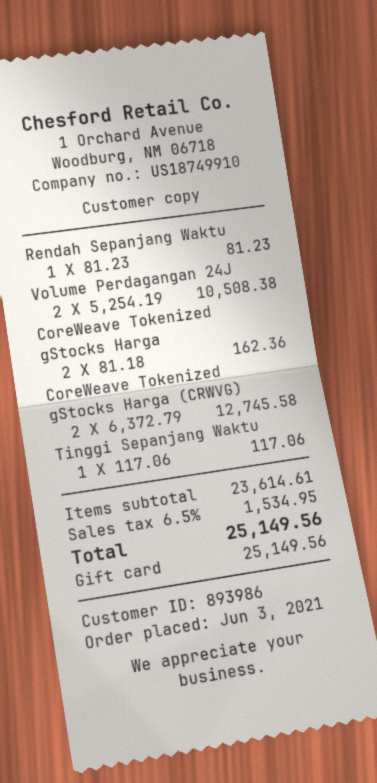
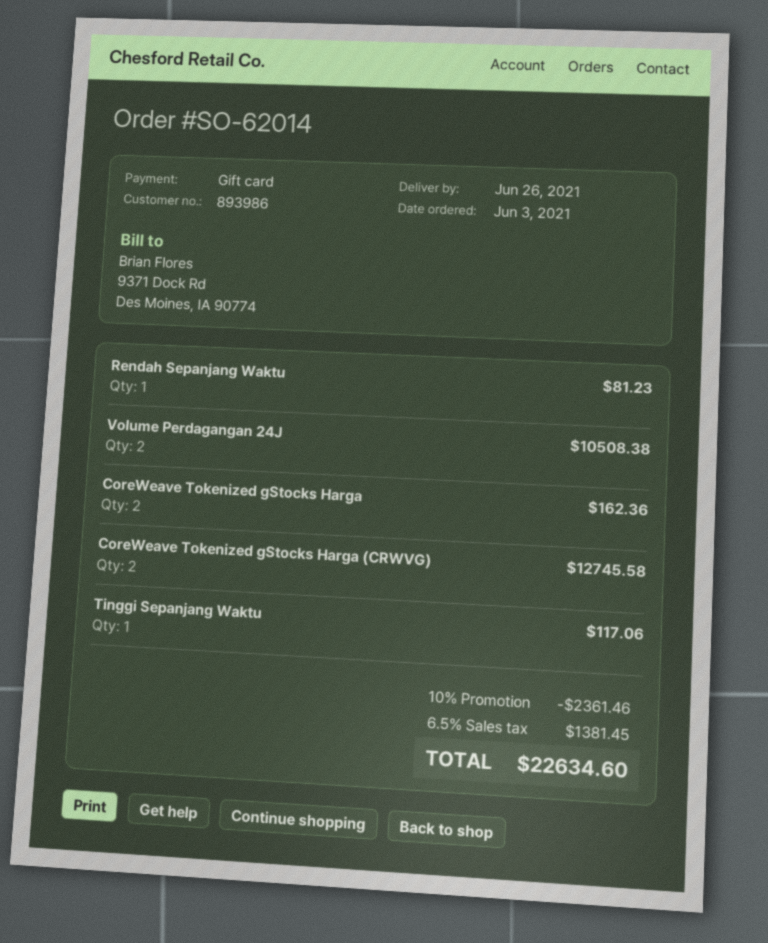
discount: none -> 10% = 2361.46
tax: 6.5% = 1534.95 -> 6.5% = 1381.45
total: 25149.56 -> 22634.60

